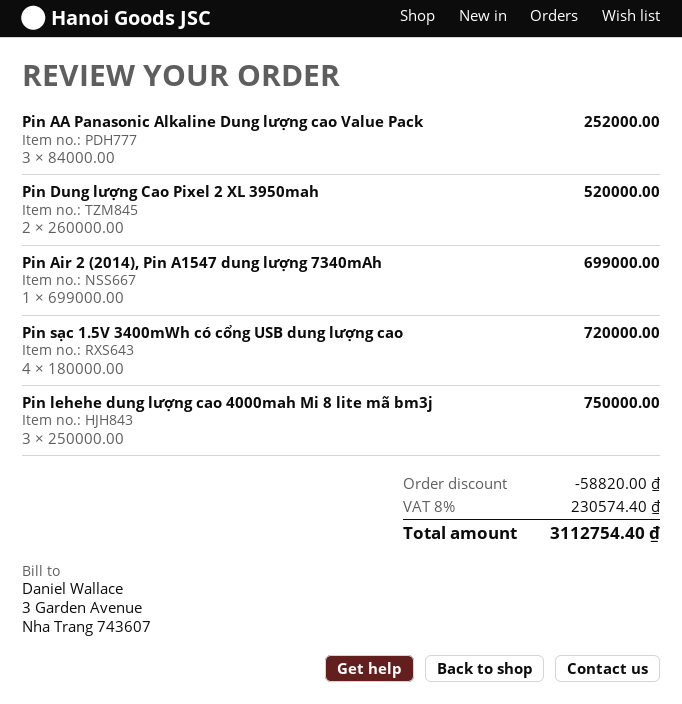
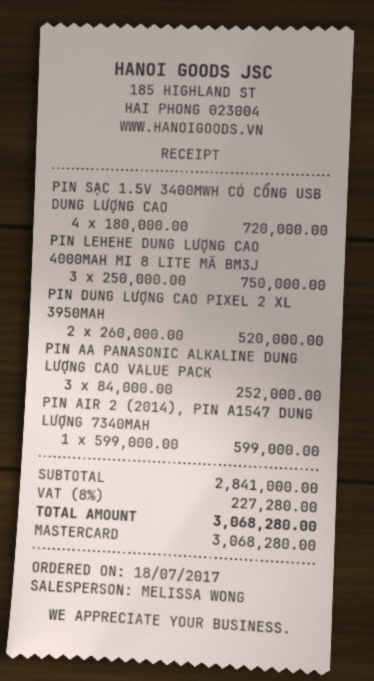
Pin Air 2 (2014), Pin A1547 dung lượng 7340mAh: 1 x 699000.00 = 699000.00 -> 1 x 599000.00 = 599000.00
discount: 58820.00 -> none
tax: 8% = 230574.40 -> 8% = 227280.00
total: 3112754.40 -> 3068280.00

